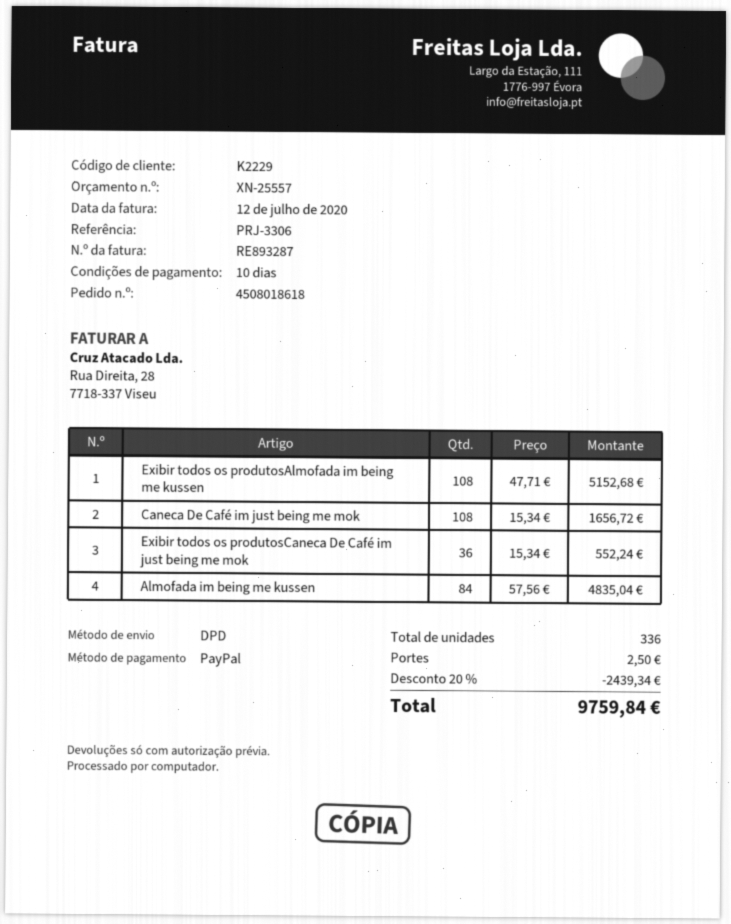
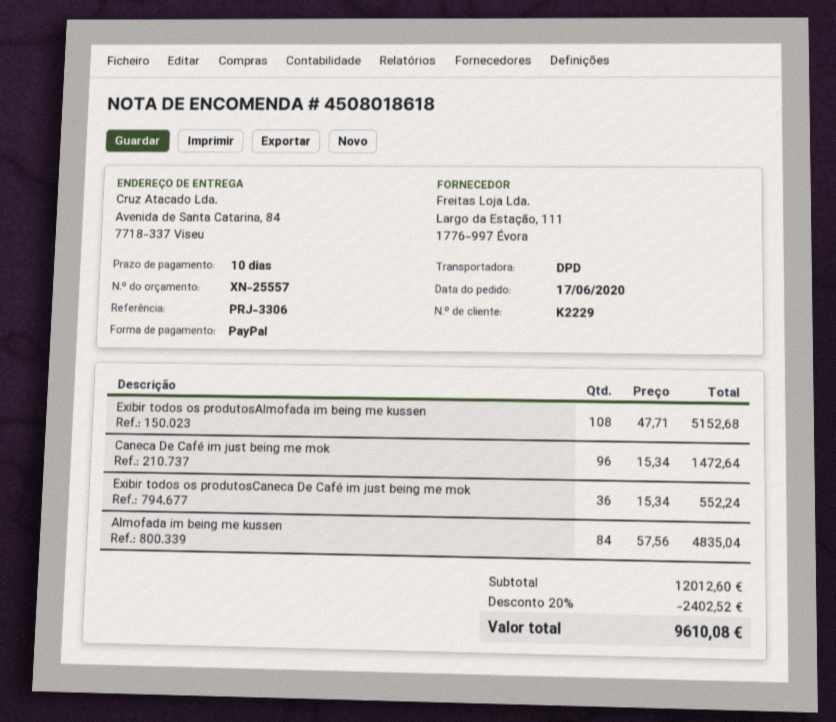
Caneca De Café im just being me mok: 108 x 15.34 = 1656.72 -> 96 x 15.34 = 1472.64
discount: 20% = 2439.34 -> 20% = 2402.52
shipping: 2.50 -> none
total: 9759.84 -> 9610.08

